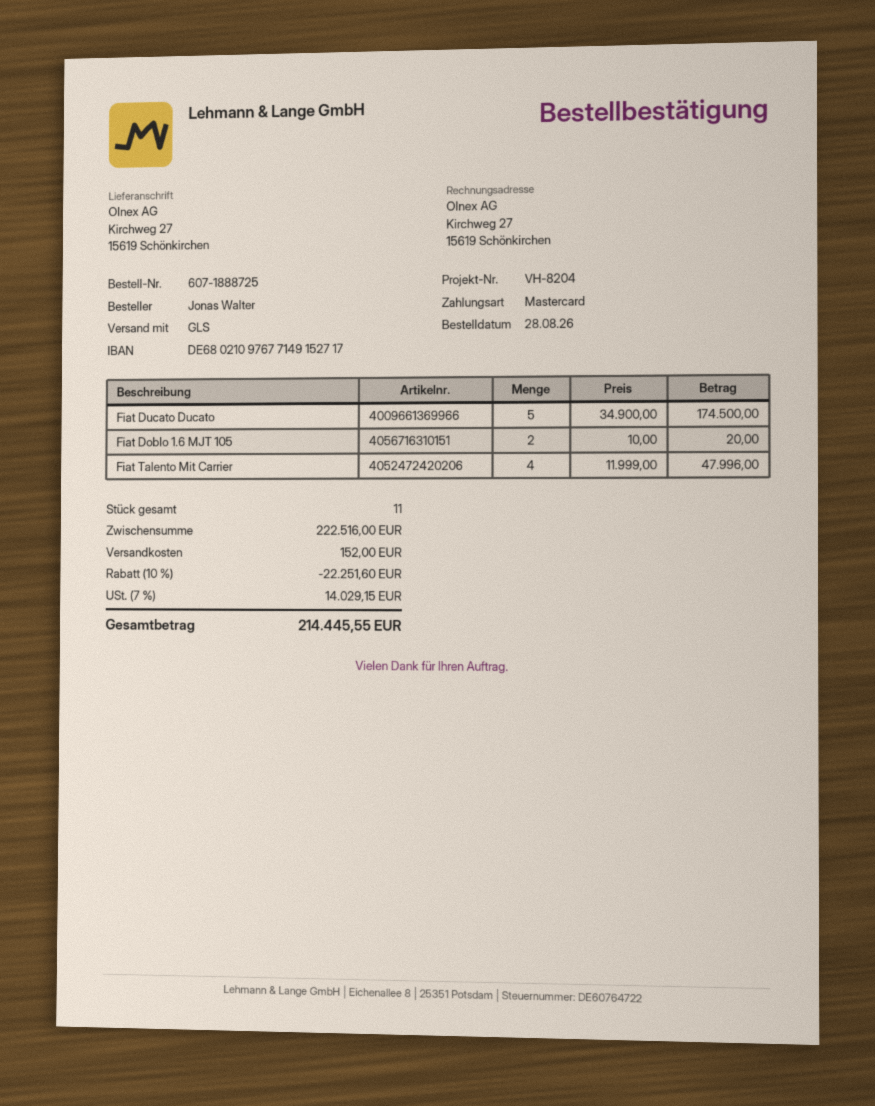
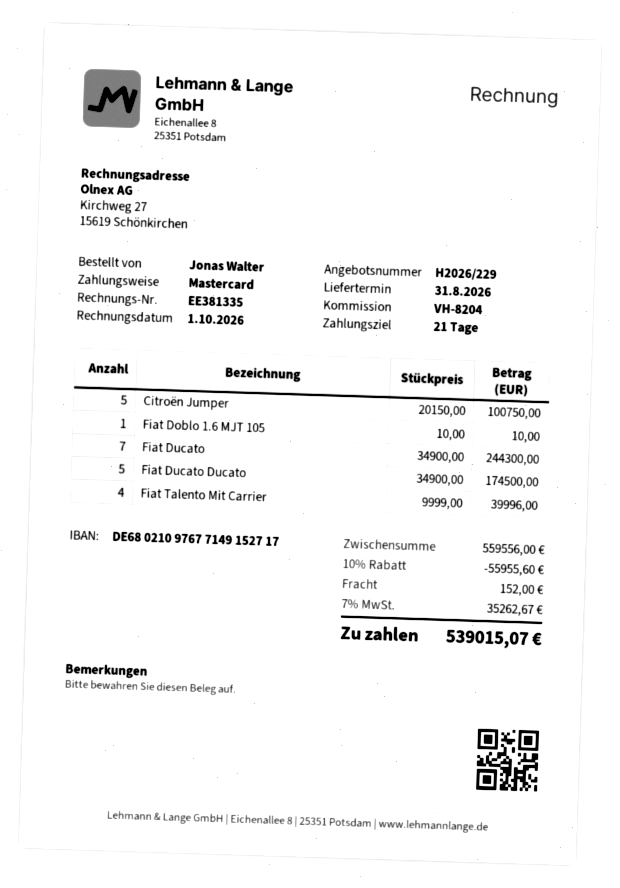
Fiat Doblo 1.6 MJT 105: 2 x 10.00 = 20.00 -> 1 x 10.00 = 10.00
Fiat Talento Mit Carrier: 4 x 11999.00 = 47996.00 -> 4 x 9999.00 = 39996.00
Citroën Jumper: none -> 5 x 20150.00 = 100750.00
Fiat Ducato: none -> 7 x 34900.00 = 244300.00
subtotal: 222516.00 -> 559556.00
discount: 10% = 22251.60 -> 10% = 55955.60
tax: 7% = 14029.15 -> 7% = 35262.67
total: 214445.55 -> 539015.07

